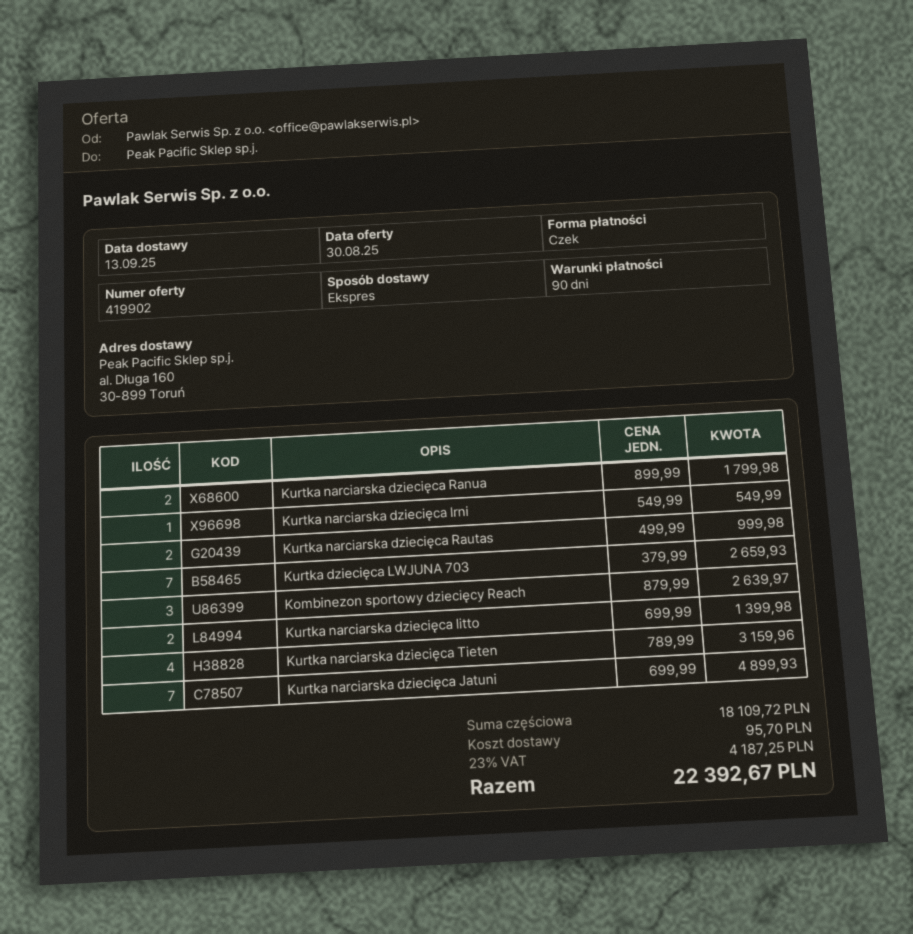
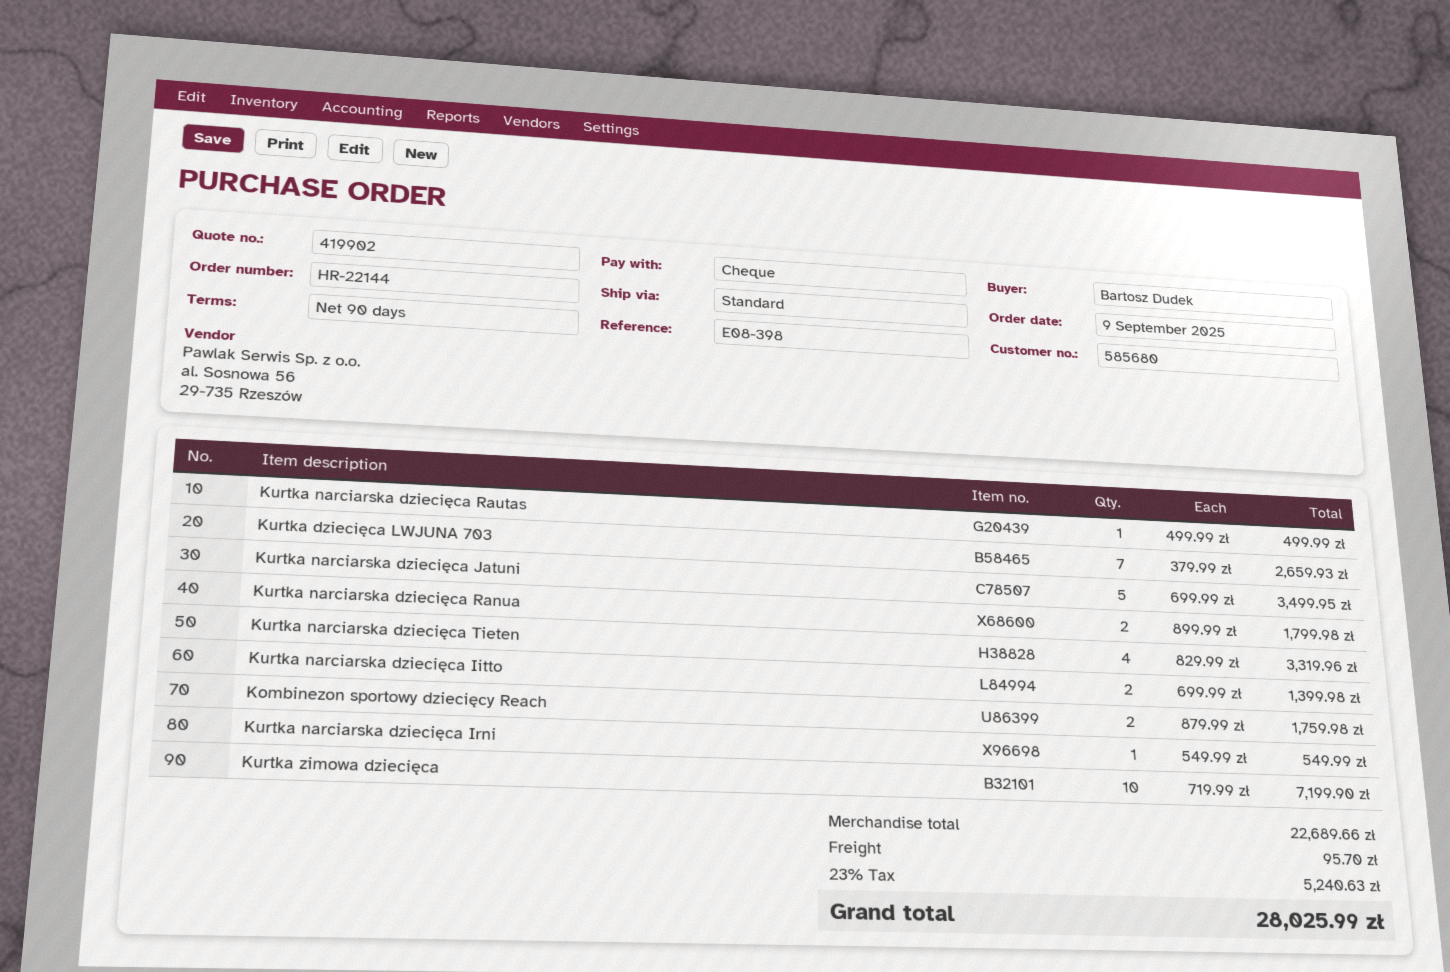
shipping method: express -> standard
Kurtka narciarska dziecięca Rautas: 2 x 499.99 = 999.98 -> 1 x 499.99 = 499.99
Kombinezon sportowy dziecięcy Reach: 3 x 879.99 = 2639.97 -> 2 x 879.99 = 1759.98
Kurtka narciarska dziecięca Tieten: 4 x 789.99 = 3159.96 -> 4 x 829.99 = 3319.96
Kurtka narciarska dziecięca Jatuni: 7 x 699.99 = 4899.93 -> 5 x 699.99 = 3499.95
Kurtka zimowa dziecięca: none -> 10 x 719.99 = 7199.90
subtotal: 18109.72 -> 22689.66
tax: 23% = 4187.25 -> 23% = 5240.63
total: 22392.67 -> 28025.99

